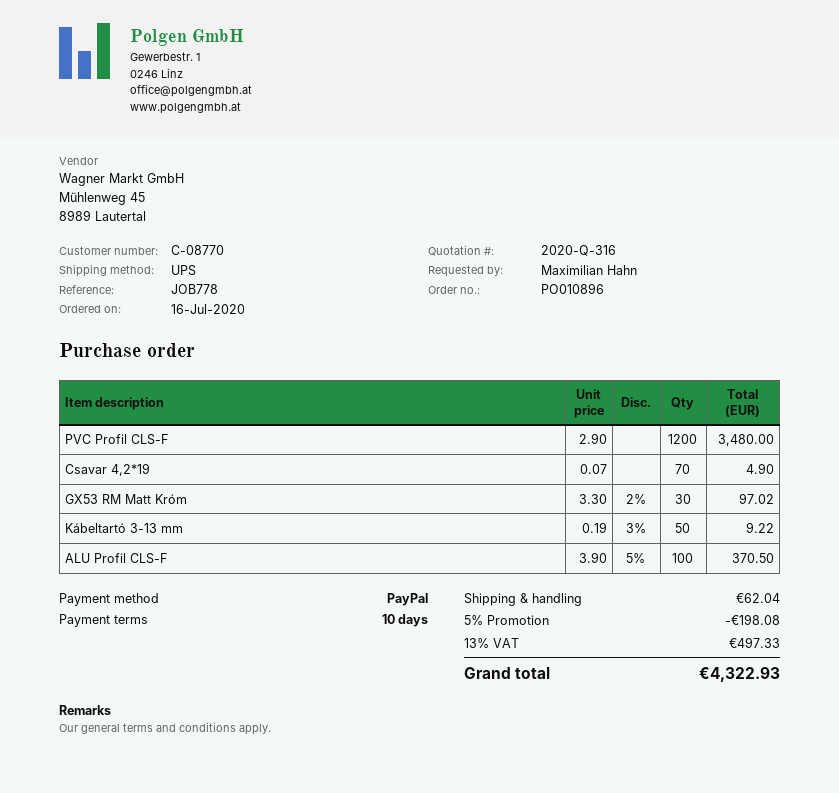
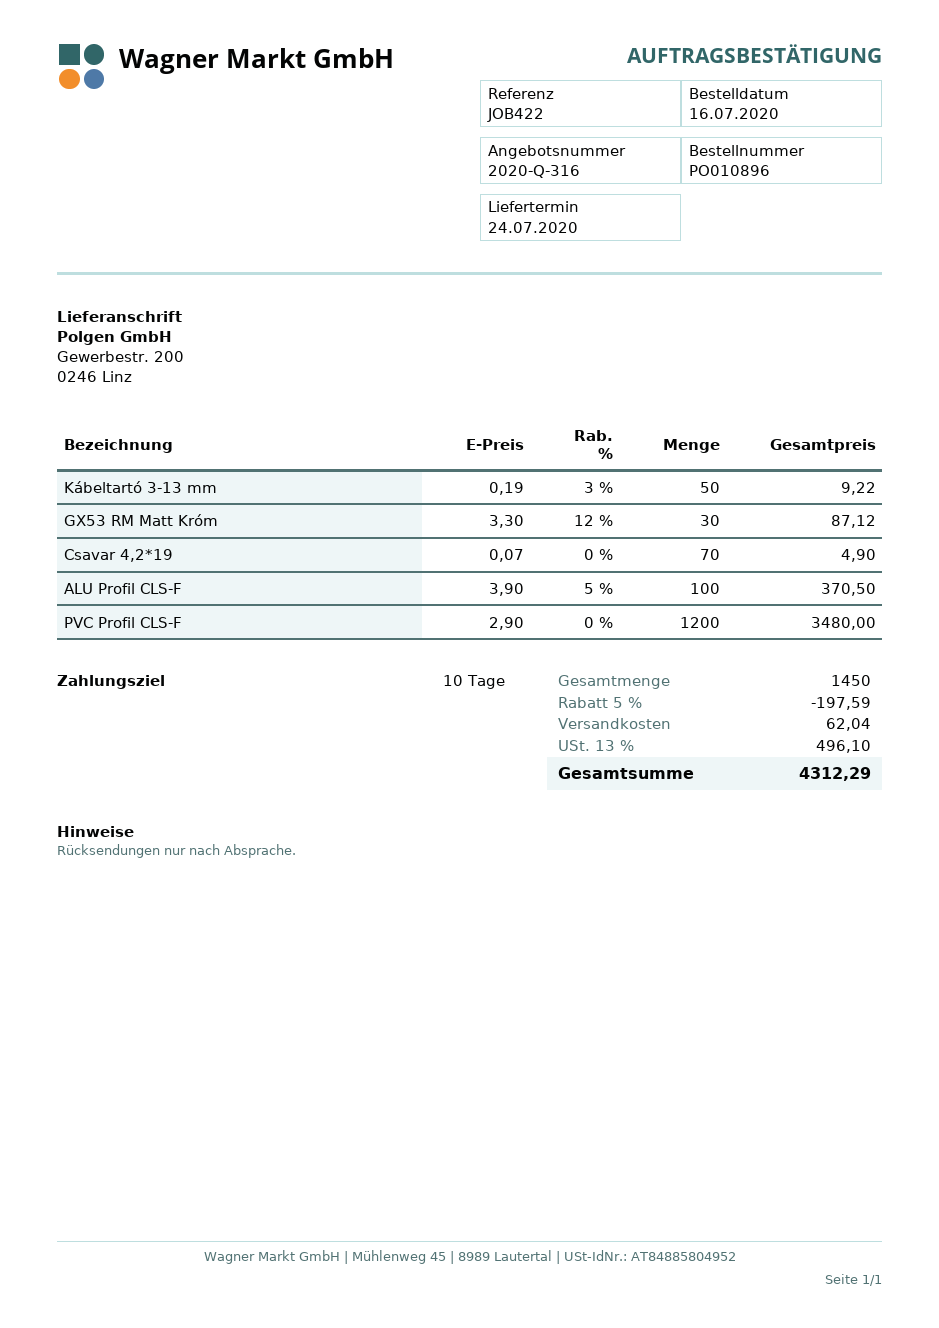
reference: JOB778 -> JOB422
GX53 RM Matt Króm: 30 x 3.30 - 2% = 97.02 -> 30 x 3.30 - 12% = 87.12
discount: 5% = 198.08 -> 5% = 197.59
tax: 13% = 497.33 -> 13% = 496.10
total: 4322.93 -> 4312.29

